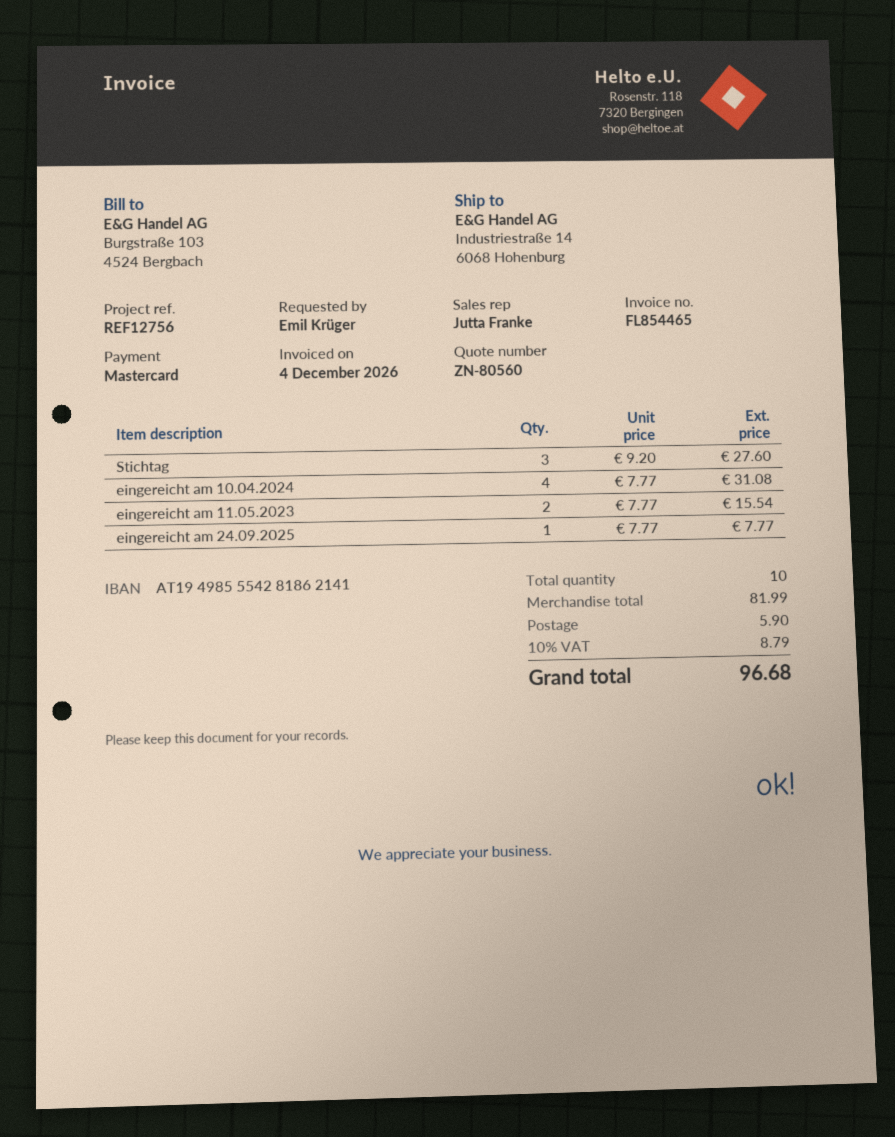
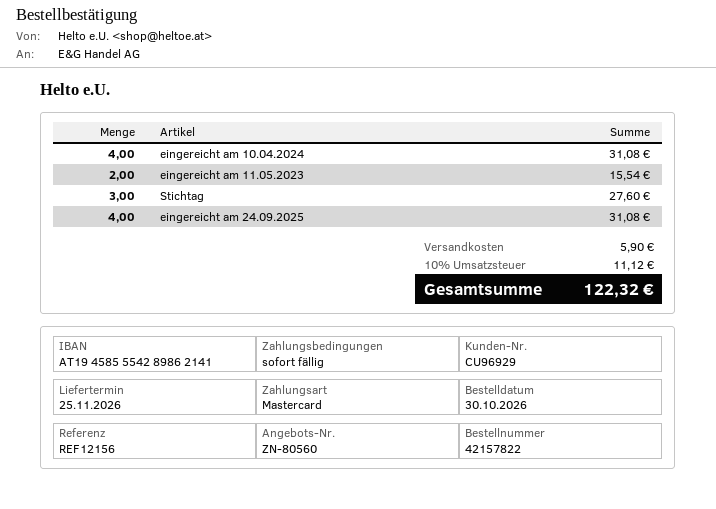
reference: REF12756 -> REF12156
bank account: AT194985554281862141 -> AT194585554289862141
eingereicht am 24.09.2025: 1 for 7.77 -> 4 for 31.08
tax: 10% = 8.79 -> 10% = 11.12
total: 96.68 -> 122.32

